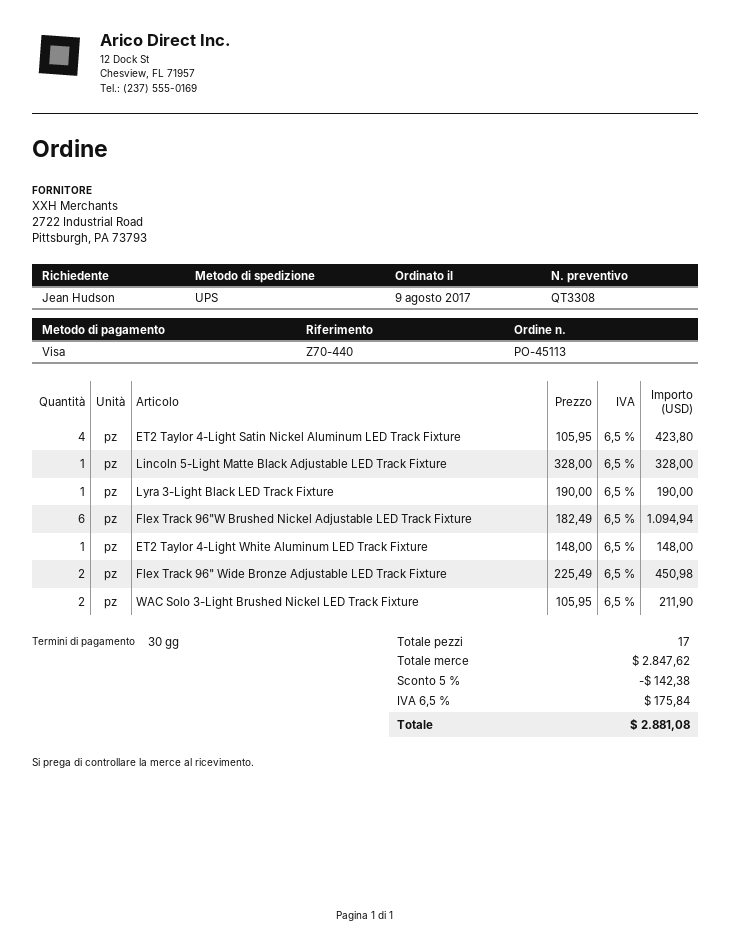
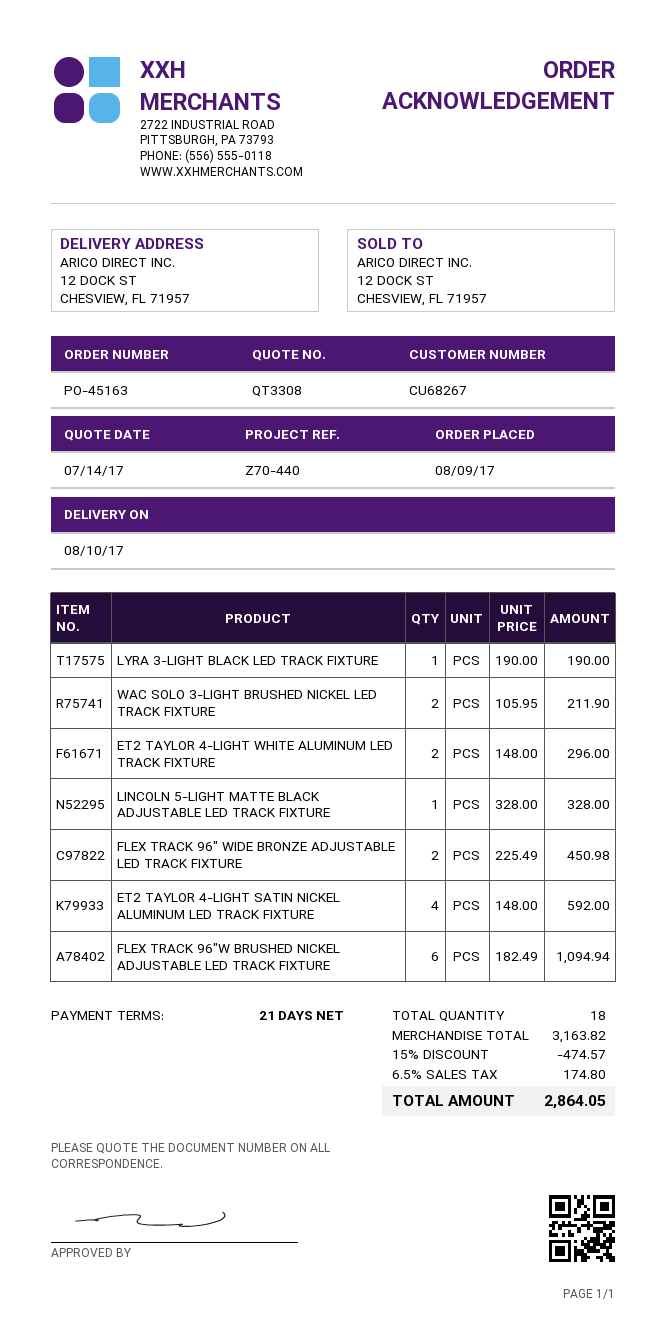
order number: PO-45113 -> PO-45163
payment terms: 30 days -> 21 days
ET2 Taylor 4-Light Satin Nickel Aluminum LED Track Fixture: 4 x 105.95 = 423.80 -> 4 x 148.00 = 592.00
ET2 Taylor 4-Light White Aluminum LED Track Fixture: 1 x 148.00 = 148.00 -> 2 x 148.00 = 296.00
total quantity: 17 -> 18
subtotal: 2847.62 -> 3163.82
discount: 5% = 142.38 -> 15% = 474.57
tax: 6.5% = 175.84 -> 6.5% = 174.80
total: 2881.08 -> 2864.05

